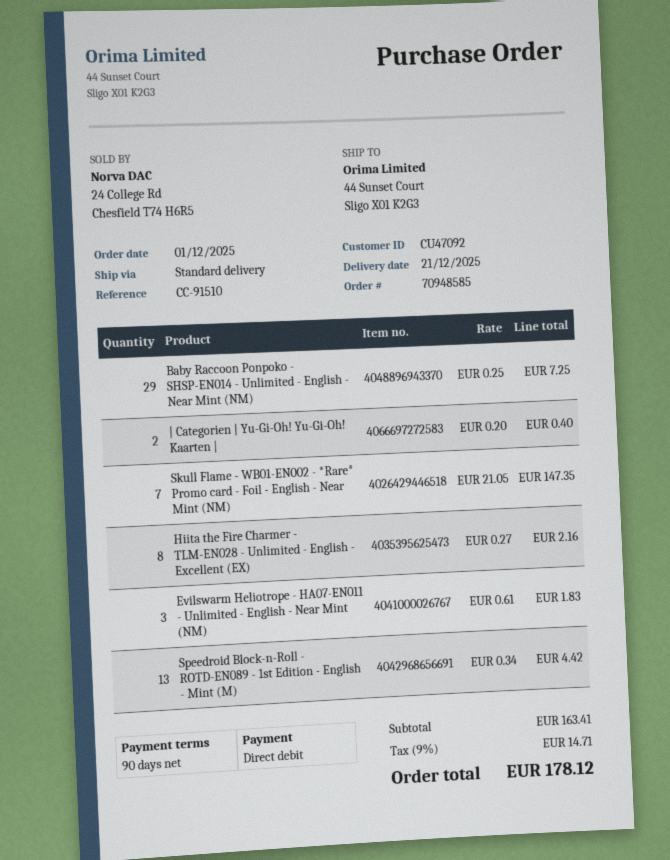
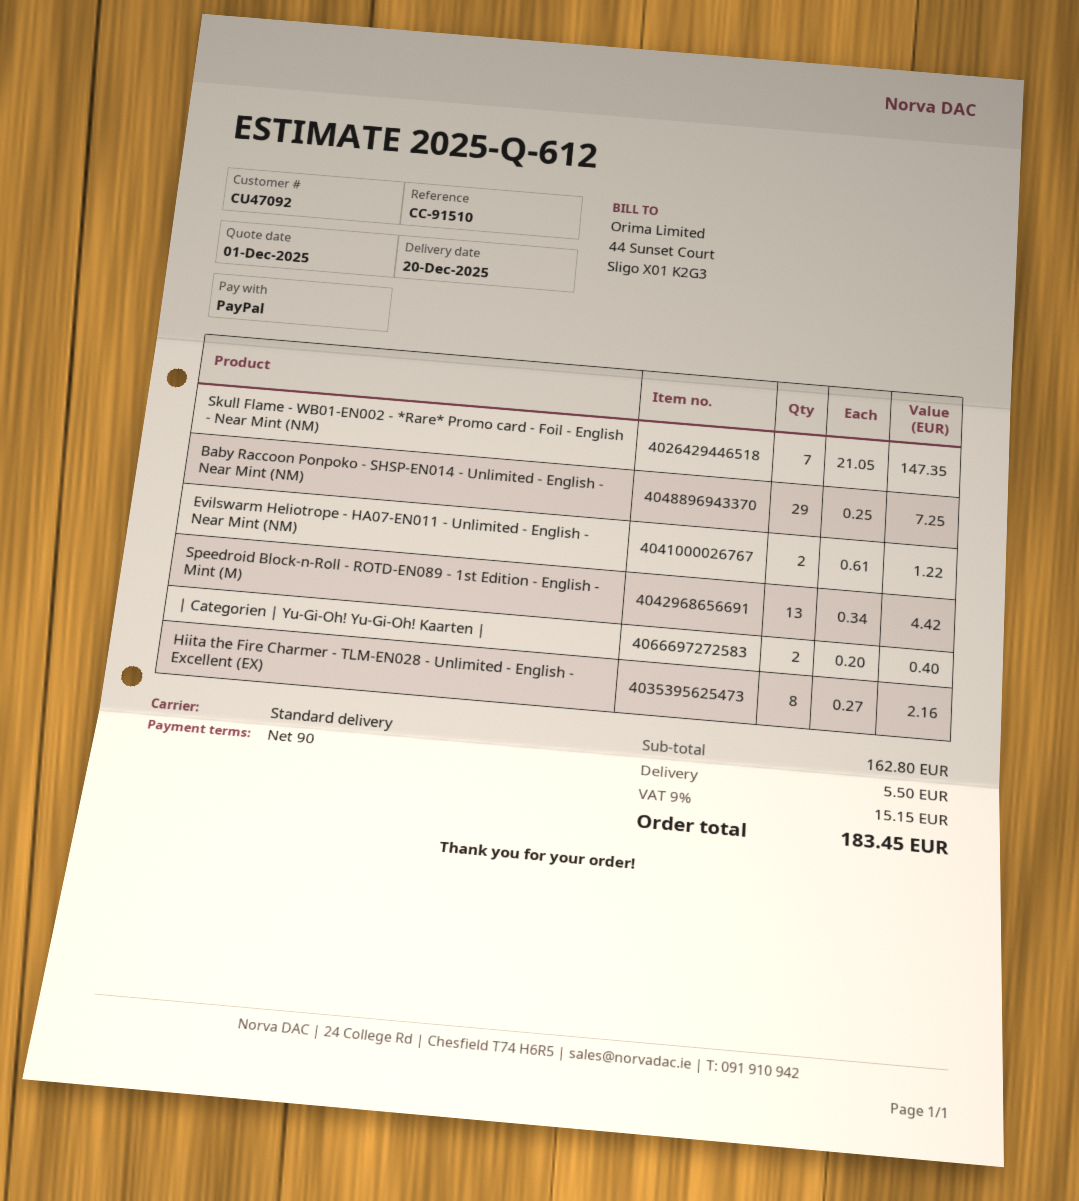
delivery date: 2025-12-21 -> 2025-12-20
payment method: direct debit -> PayPal
Evilswarm Heliotrope - HA07-EN011 - Unlimited - English - Near Mint (NM): 3 x 0.61 = 1.83 -> 2 x 0.61 = 1.22
subtotal: 163.41 -> 162.80
shipping: none -> 5.50
tax: 9% = 14.71 -> 9% = 15.15
total: 178.12 -> 183.45

